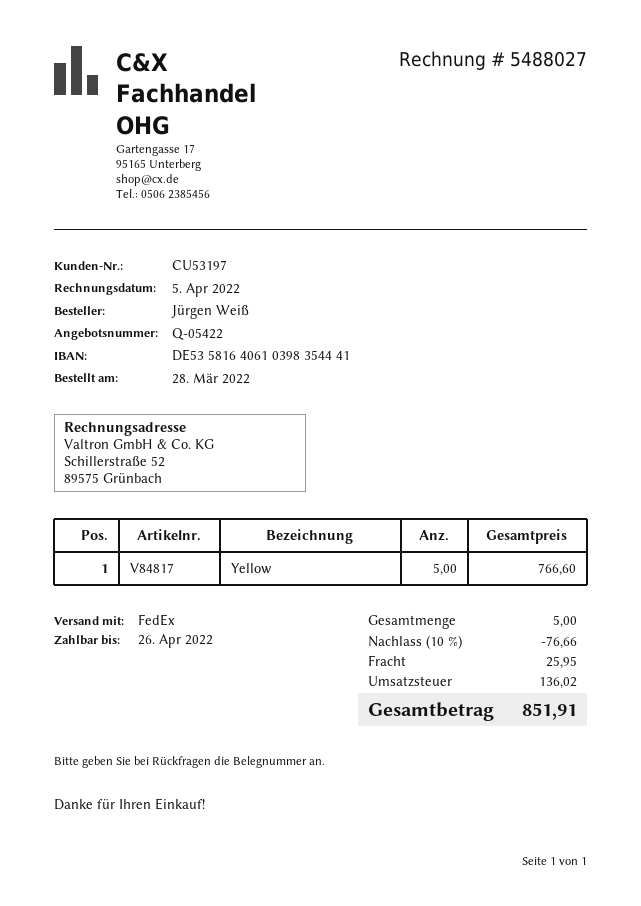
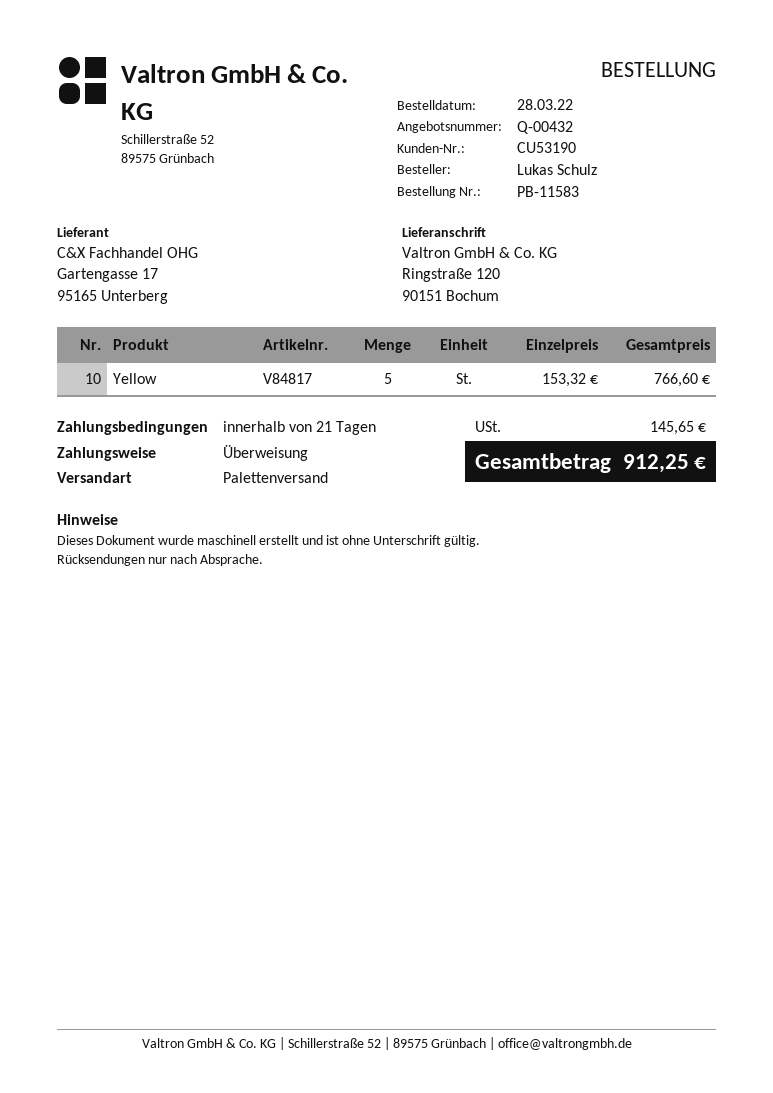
quote number: Q-05422 -> Q-00432
customer number: CU53197 -> CU53190
ordered by: Jürgen Weiß -> Lukas Schulz
shipping method: FedEx -> pallet freight
discount: 10% = 76.66 -> none
shipping: 25.95 -> none
tax: 136.02 -> 145.65
total: 851.91 -> 912.25

